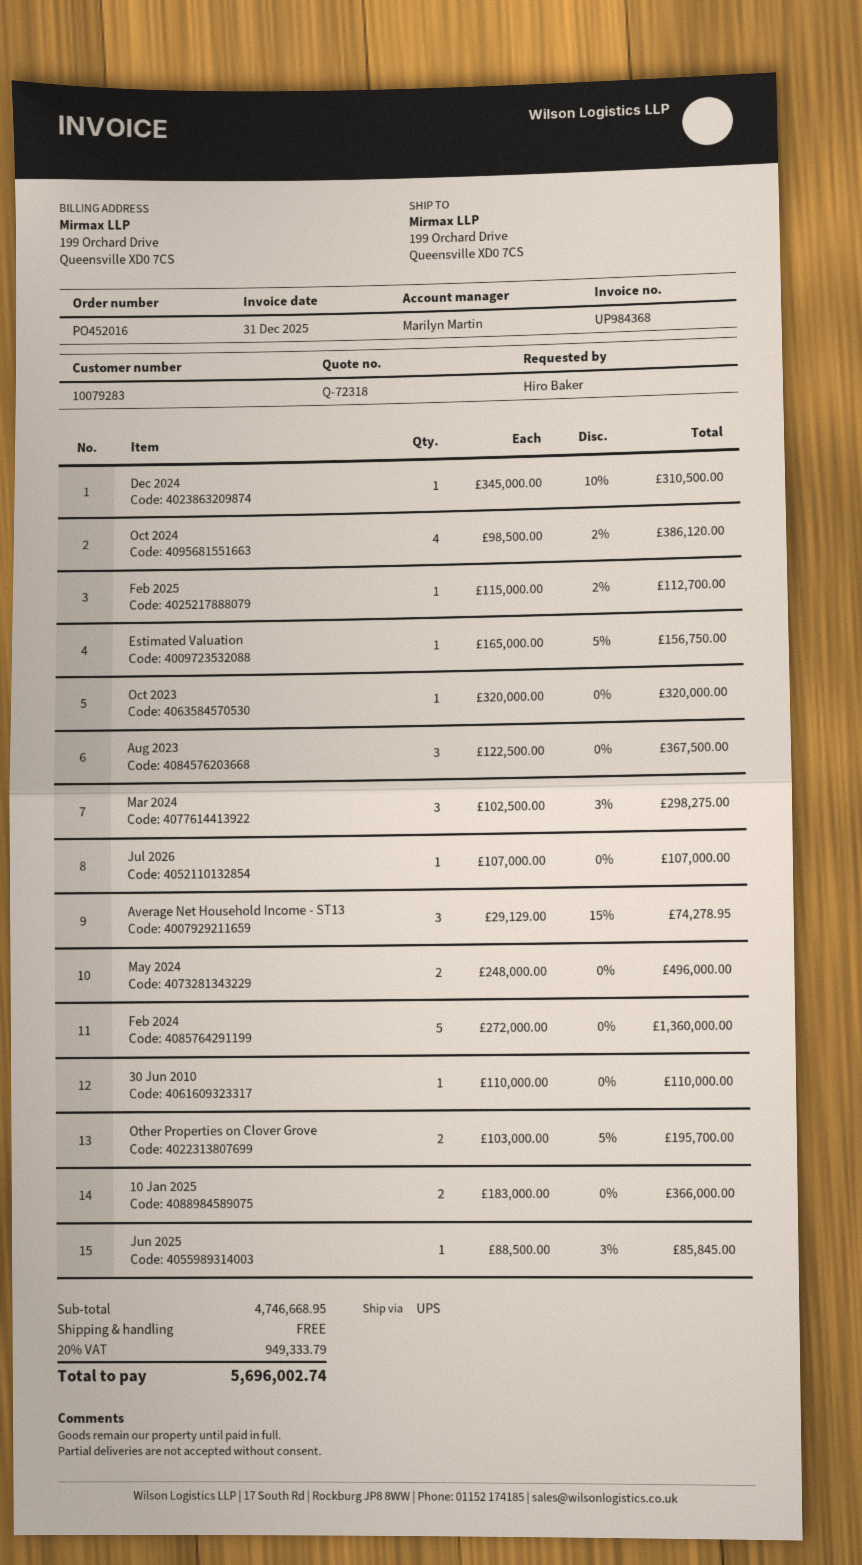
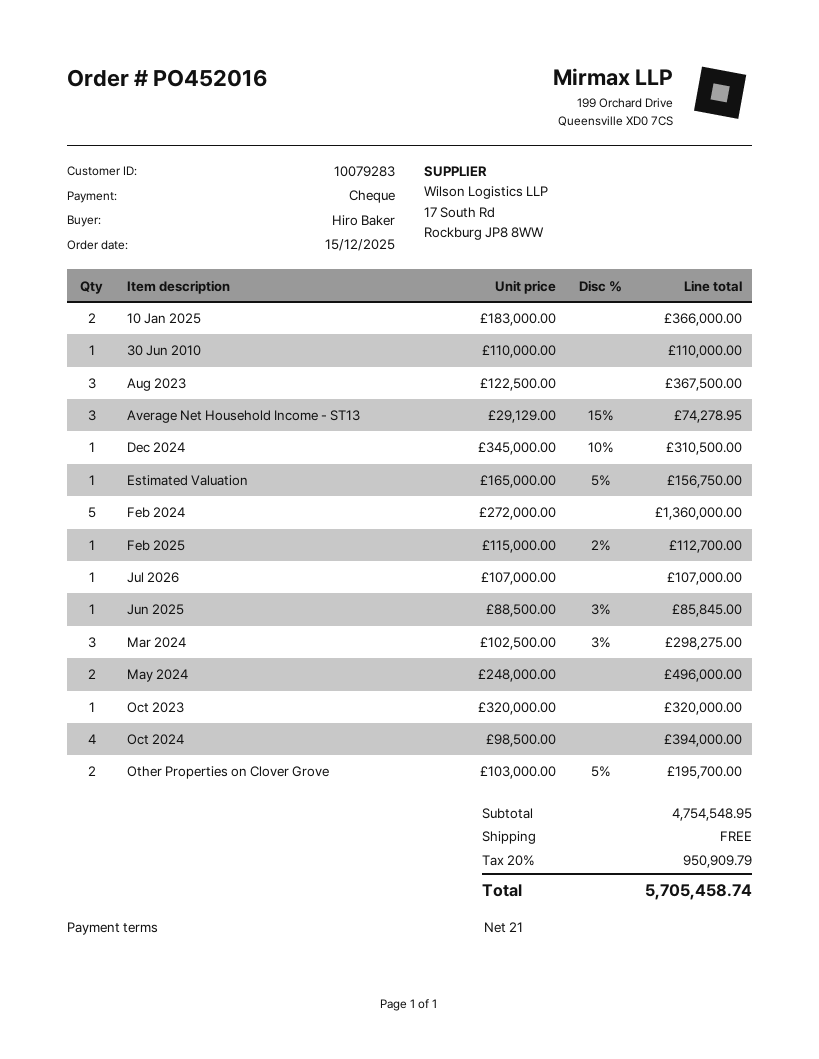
Oct 2024: 4 x 98500.00 - 2% = 386120.00 -> 4 x 98500.00 = 394000.00
subtotal: 4746668.95 -> 4754548.95
tax: 20% = 949333.79 -> 20% = 950909.79
total: 5696002.74 -> 5705458.74

